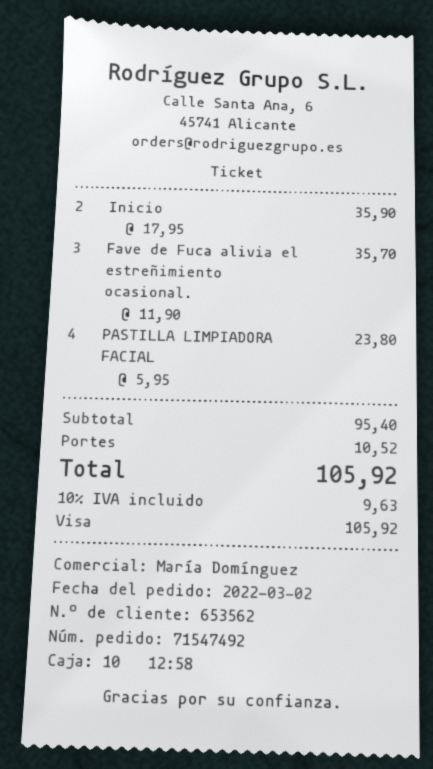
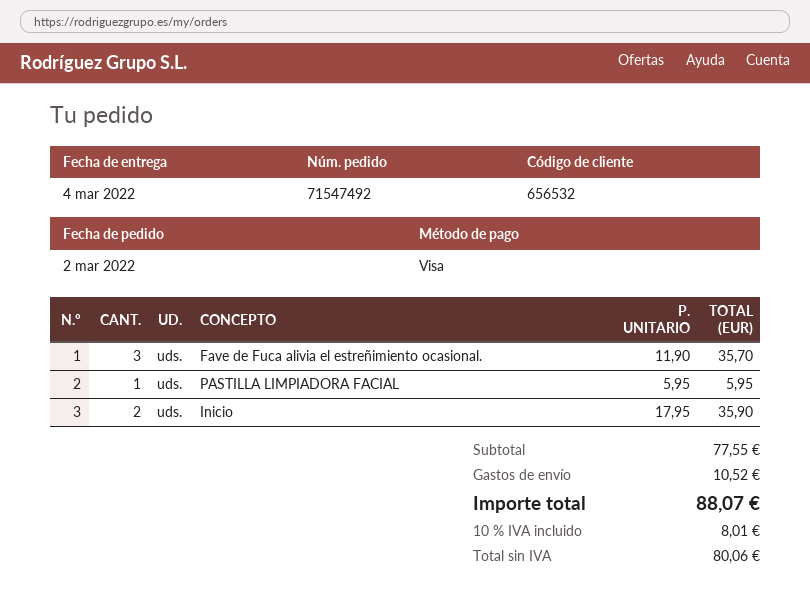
customer number: 653562 -> 656532
PASTILLA LIMPIADORA FACIAL: 4 x 5.95 = 23.80 -> 1 x 5.95 = 5.95
subtotal: 95.40 -> 77.55
tax: 10% = 9.63 -> 10% = 8.01
total: 105.92 -> 88.07

